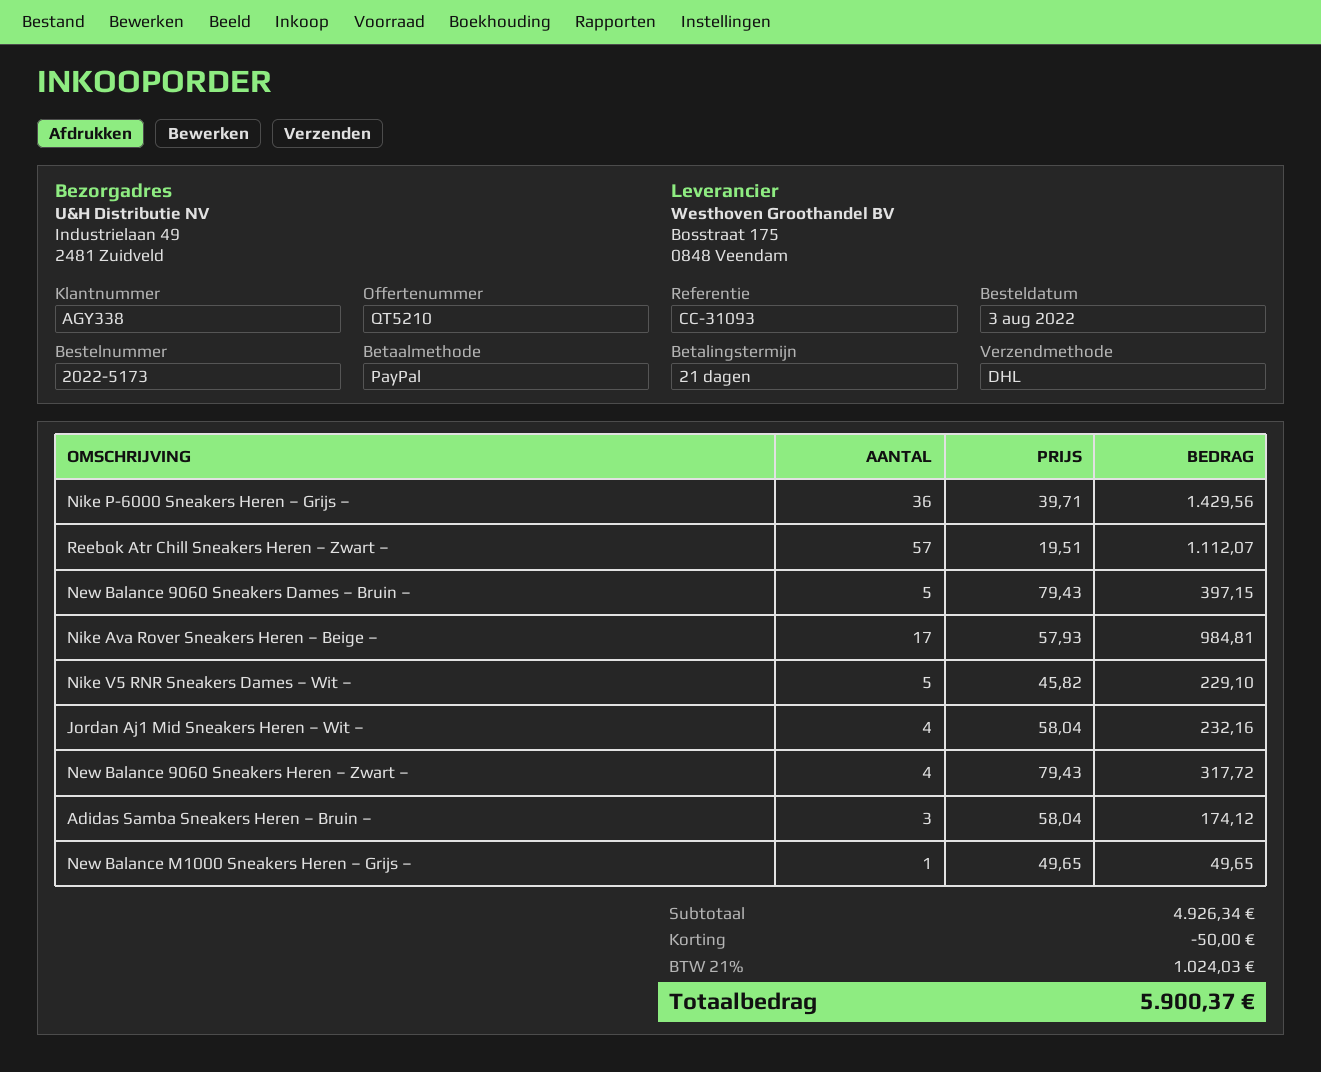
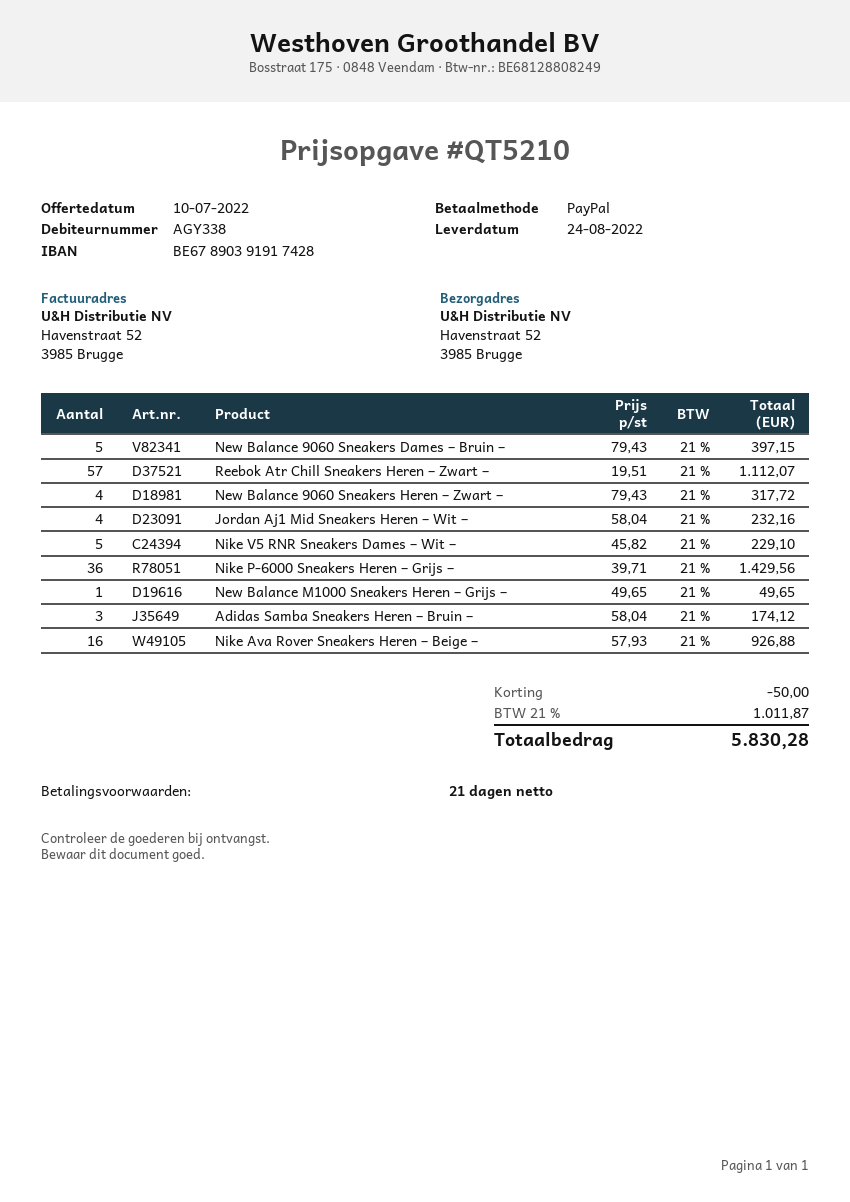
ship to: Industrielaan 49, 2481 Zuidveld -> Havenstraat 52, 3985 Brugge
Nike Ava Rover Sneakers Heren – Beige –: 17 x 57.93 = 984.81 -> 16 x 57.93 = 926.88
tax: 21% = 1024.03 -> 21% = 1011.87
total: 5900.37 -> 5830.28

